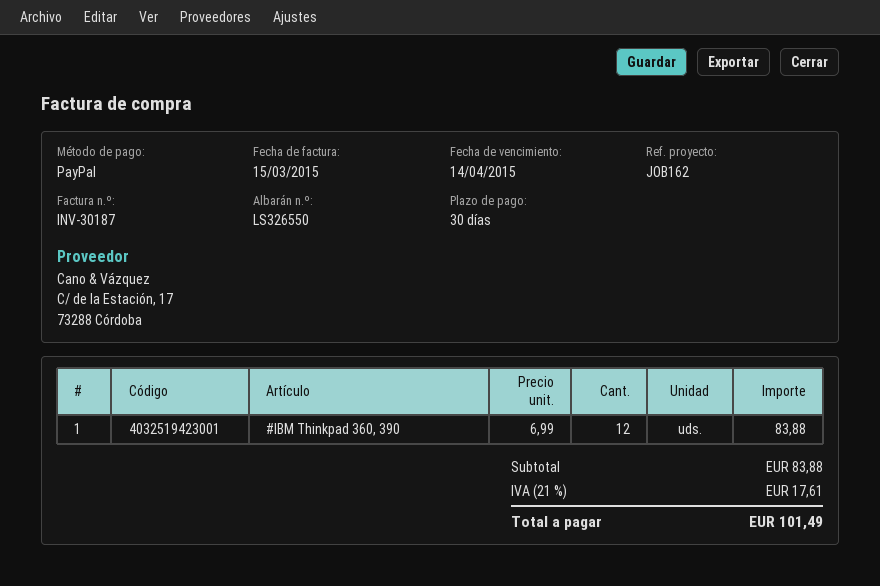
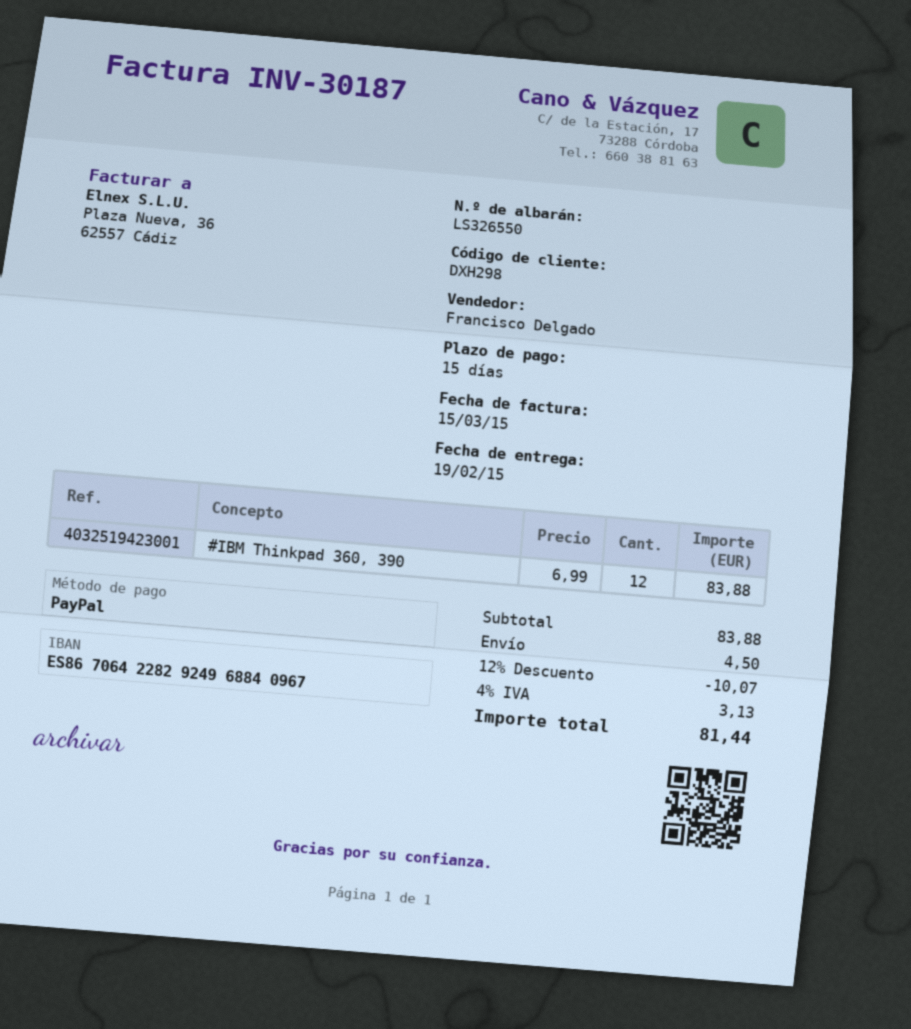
payment terms: 30 days -> 15 days
discount: none -> 12% = 10.07
shipping: none -> 4.50
tax: 21% = 17.61 -> 4% = 3.13
total: 101.49 -> 81.44

